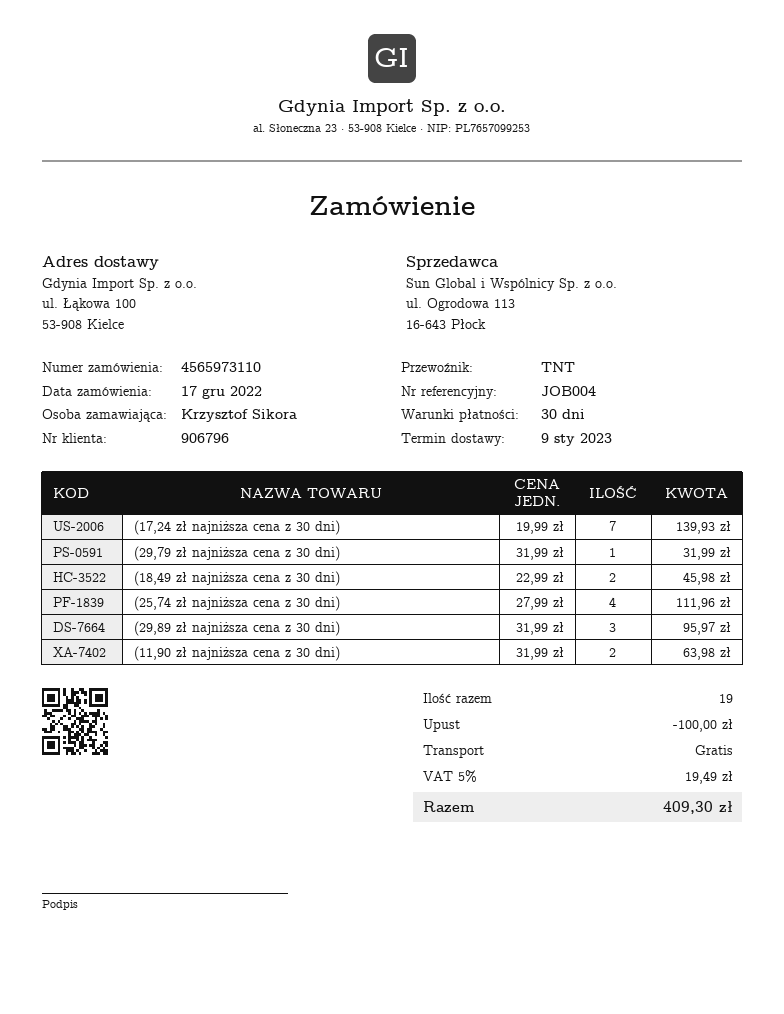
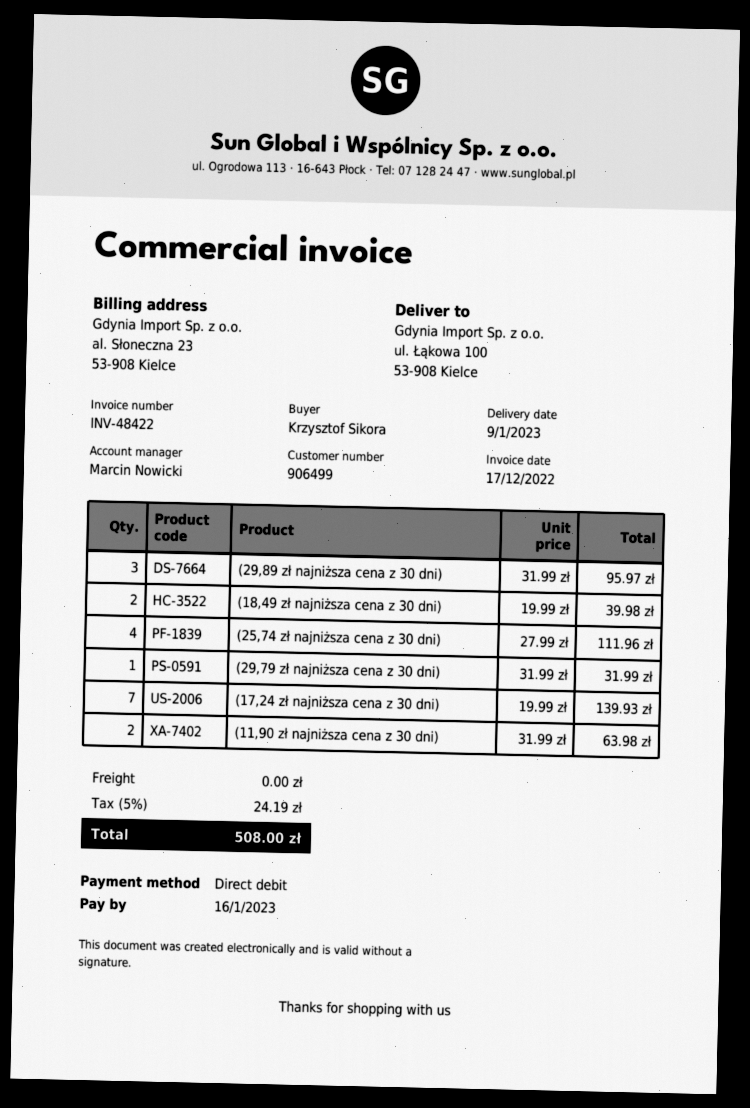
customer number: 906796 -> 906499
(18,49 zł najniższa cena z 30 dni): 2 x 22.99 = 45.98 -> 2 x 19.99 = 39.98
discount: 100.00 -> none
tax: 5% = 19.49 -> 5% = 24.19
total: 409.30 -> 508.00

